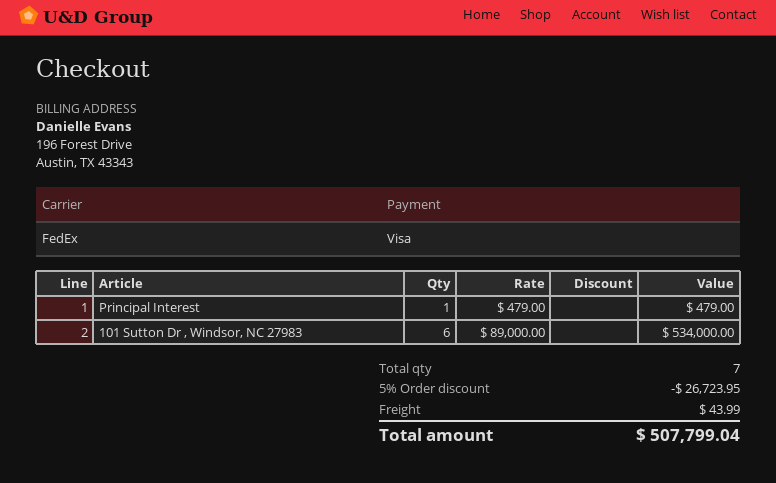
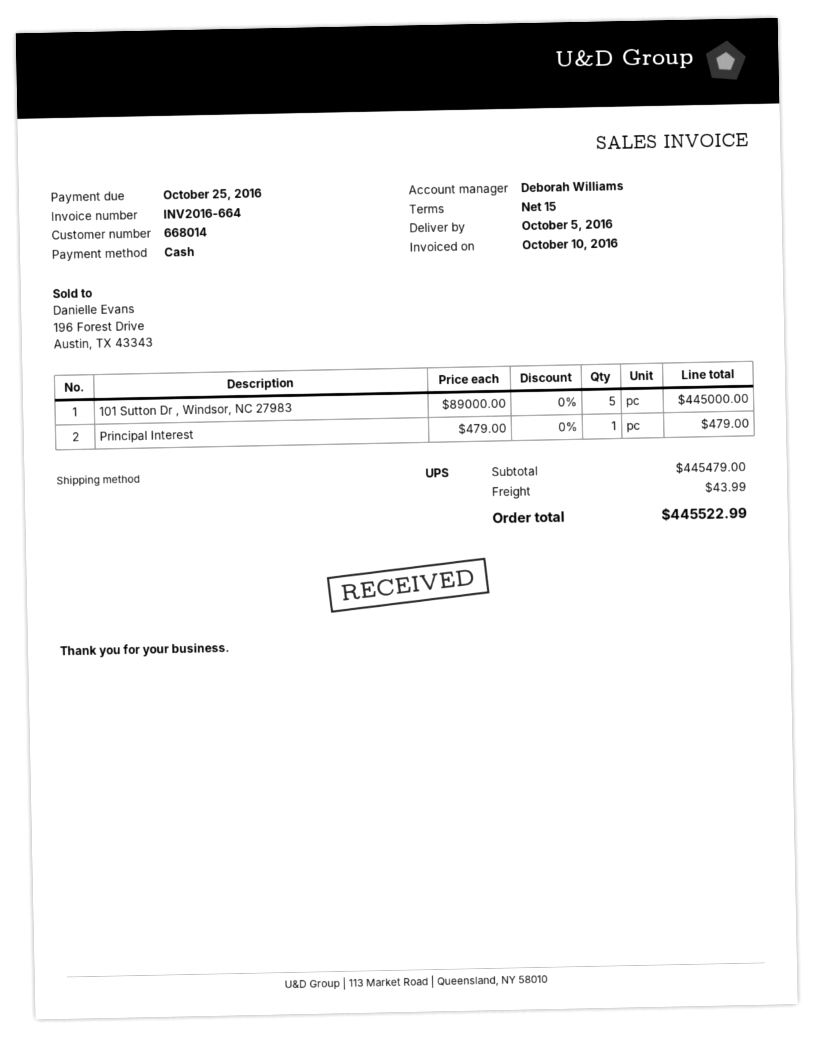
payment method: Visa -> cash
shipping method: FedEx -> UPS
101 Sutton Dr , Windsor, NC 27983: 6 x 89000.00 = 534000.00 -> 5 x 89000.00 = 445000.00
discount: 5% = 26723.95 -> none
total: 507799.04 -> 445522.99

